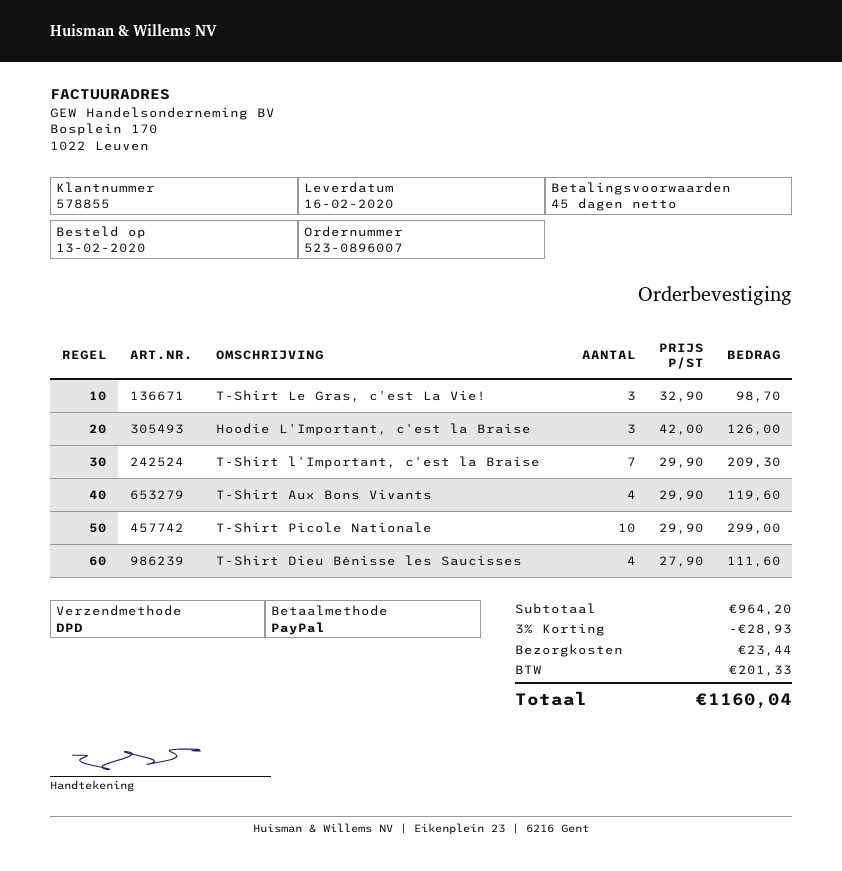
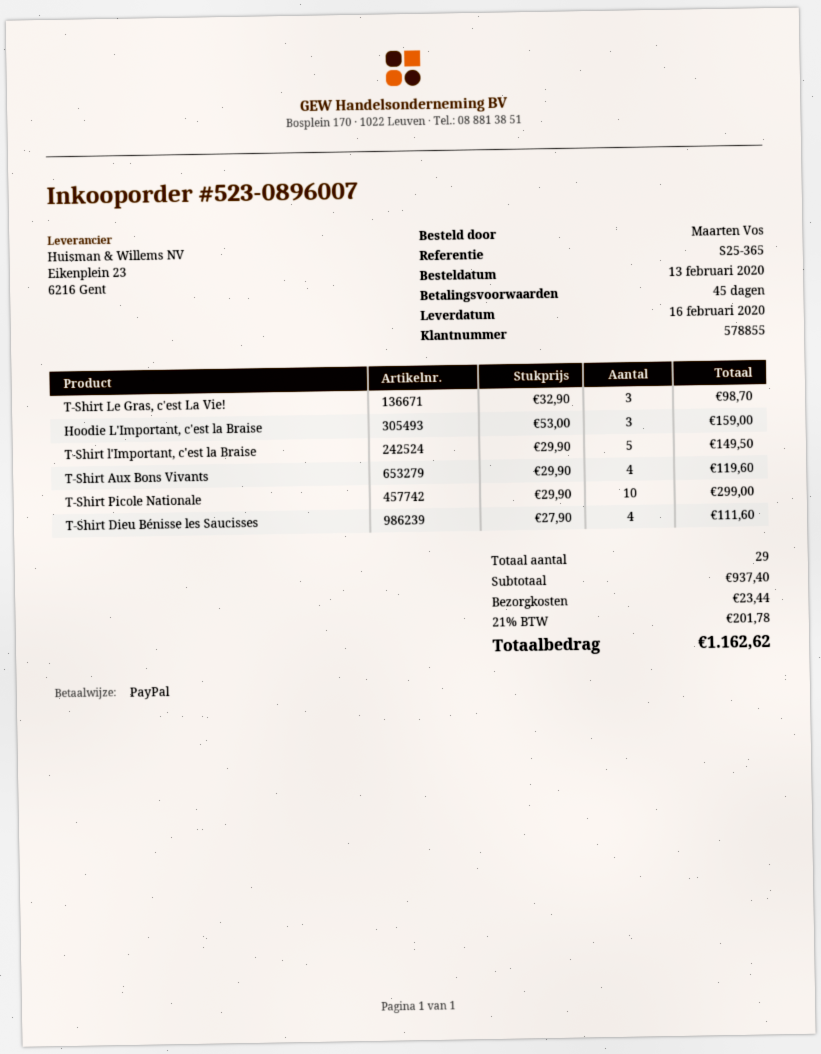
Hoodie L'Important, c'est la Braise: 3 x 42.00 = 126.00 -> 3 x 53.00 = 159.00
T-Shirt l'Important, c'est la Braise: 7 x 29.90 = 209.30 -> 5 x 29.90 = 149.50
subtotal: 964.20 -> 937.40
discount: 3% = 28.93 -> none
tax: 201.33 -> 201.78
total: 1160.04 -> 1162.62

